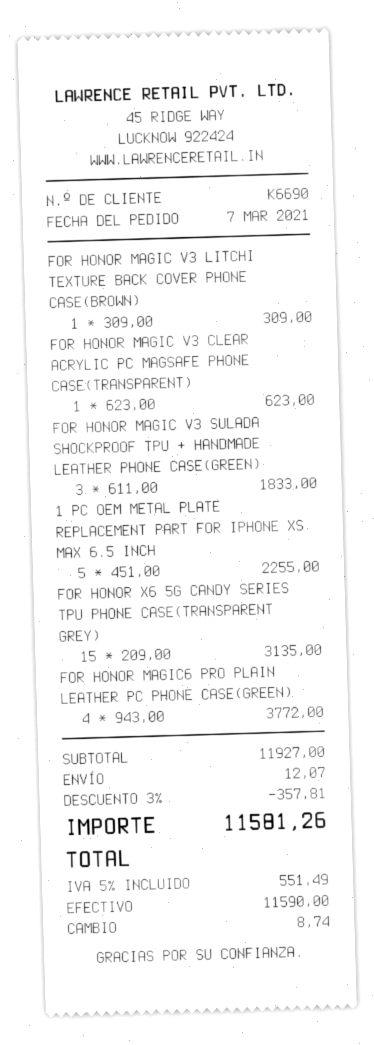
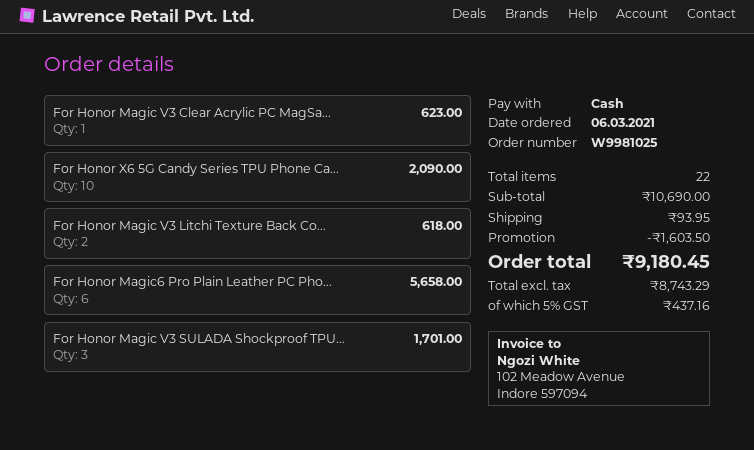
order date: 2021-03-07 -> 2021-03-06
FOR HONOR MAGIC V3 LITCHI TEXTURE BACK COVER PHONE CASE(BROWN): 1 for 309.00 -> 2 for 618.00
FOR HONOR MAGIC V3 SULADA SHOCKPROOF TPU + HANDMADE LEATHER PHONE CASE(GREEN): 3 for 1833.00 -> 3 for 1701.00
1 PC OEM METAL PLATE REPLACEMENT PART FOR IPHONE XS MAX 6.5 INCH: 5 for 2255.00 -> none
FOR HONOR X6 5G CANDY SERIES TPU PHONE CASE(TRANSPARENT GREY): 15 for 3135.00 -> 10 for 2090.00
FOR HONOR MAGIC6 PRO PLAIN LEATHER PC PHONE CASE(GREEN): 4 for 3772.00 -> 6 for 5658.00
subtotal: 11927.00 -> 10690.00
discount: 357.81 -> 1603.50
shipping: 12.07 -> 93.95
tax: 5% = 551.49 -> 5% = 437.16
total: 11581.26 -> 9180.45

